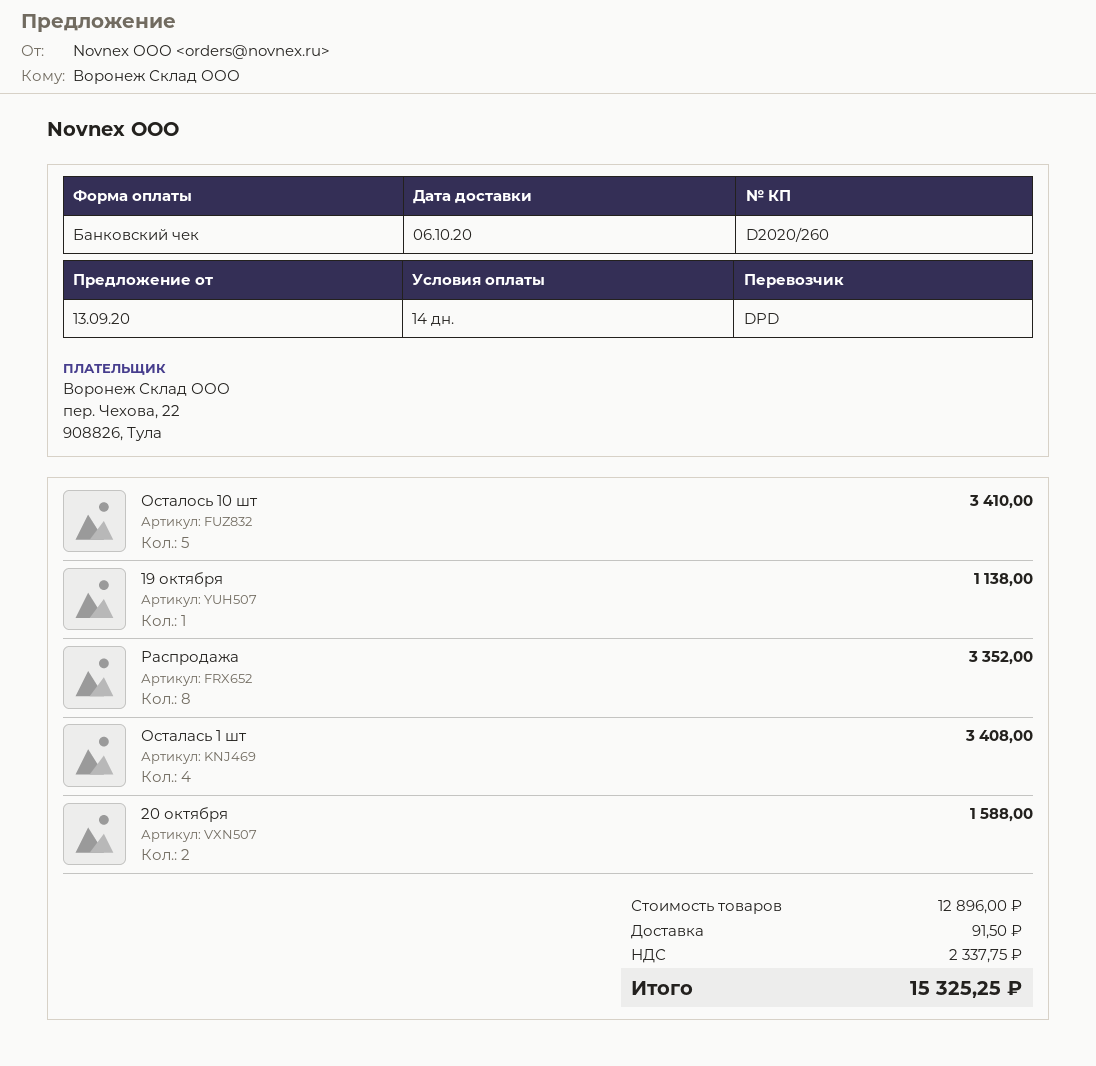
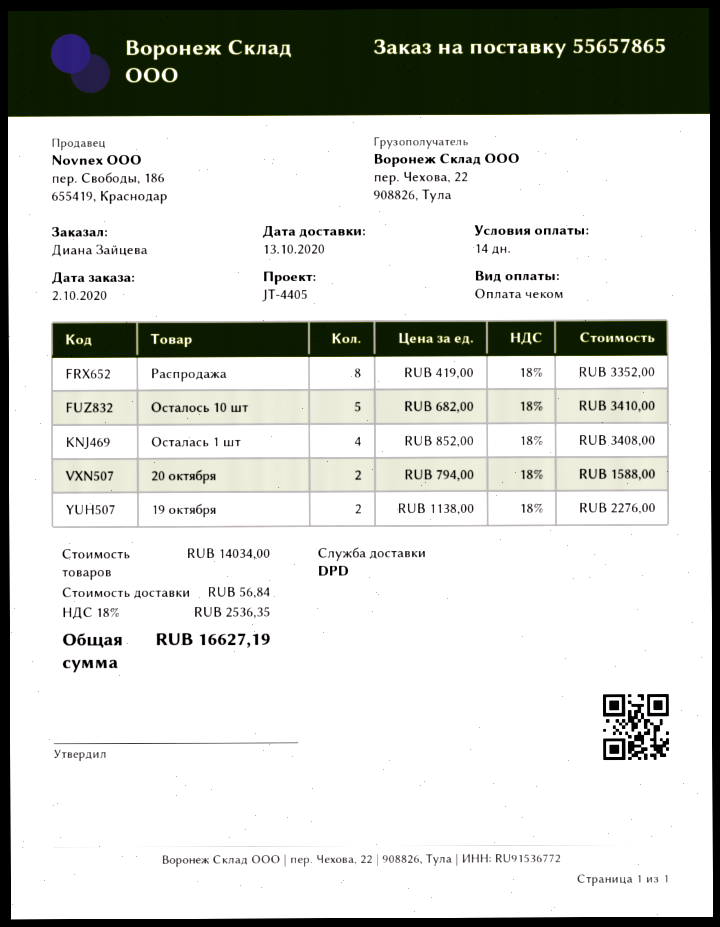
delivery date: 2020-10-06 -> 2020-10-13
19 октября: 1 for 1138.00 -> 2 for 2276.00
subtotal: 12896.00 -> 14034.00
shipping: 91.50 -> 56.84
tax: 2337.75 -> 2536.35
total: 15325.25 -> 16627.19

